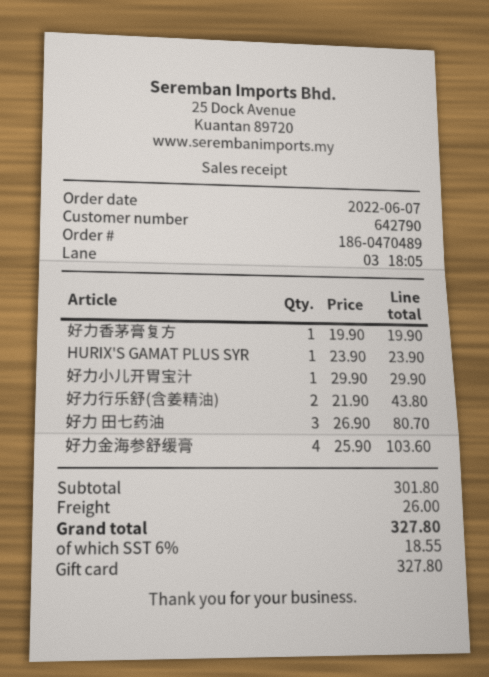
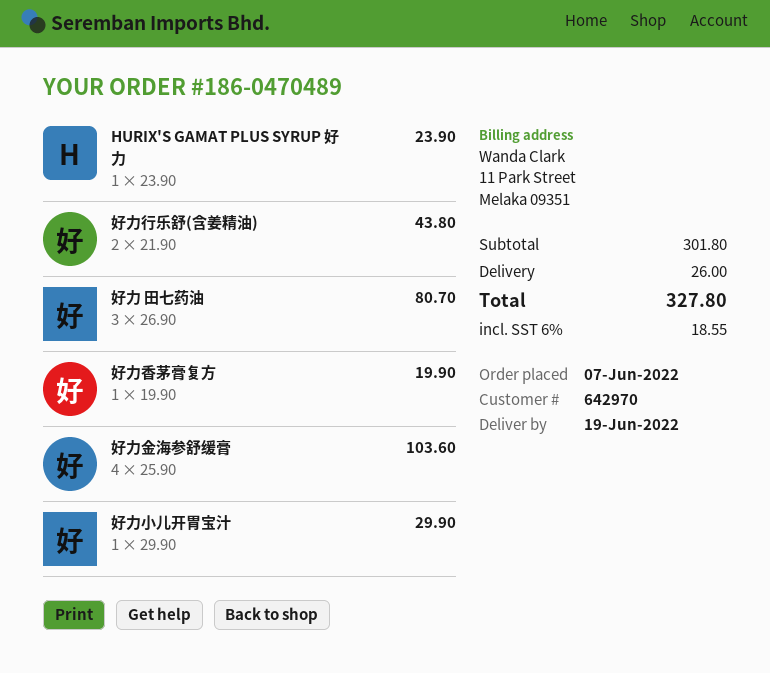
customer number: 642790 -> 642970

